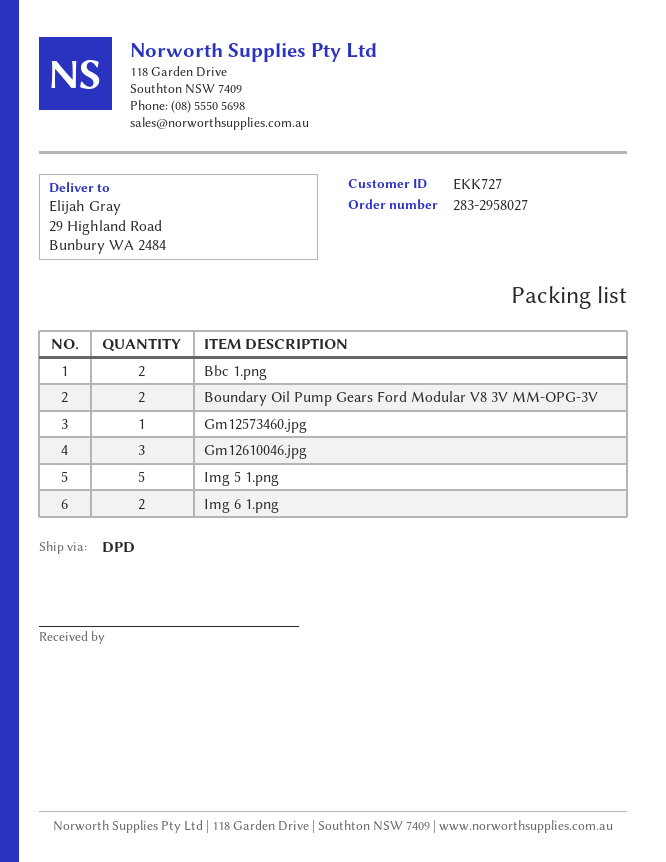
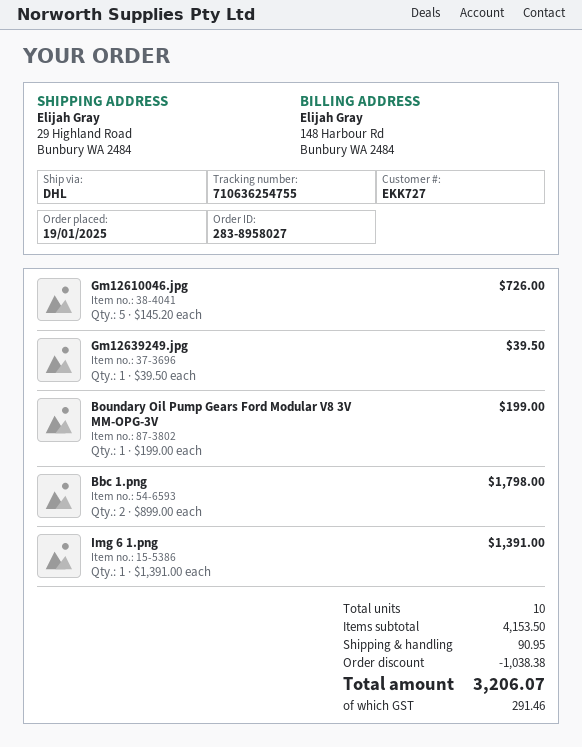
order number: 283-2958027 -> 283-8958027
shipping method: DPD -> DHL
Boundary Oil Pump Gears Ford Modular V8 3V MM-OPG-3V: 2 -> 1
Gm12573460.jpg: 1 -> none
Gm12610046.jpg: 3 -> 5
Img 5 1.png: 5 -> none
Img 6 1.png: 2 -> 1
Gm12639249.jpg: none -> 1

